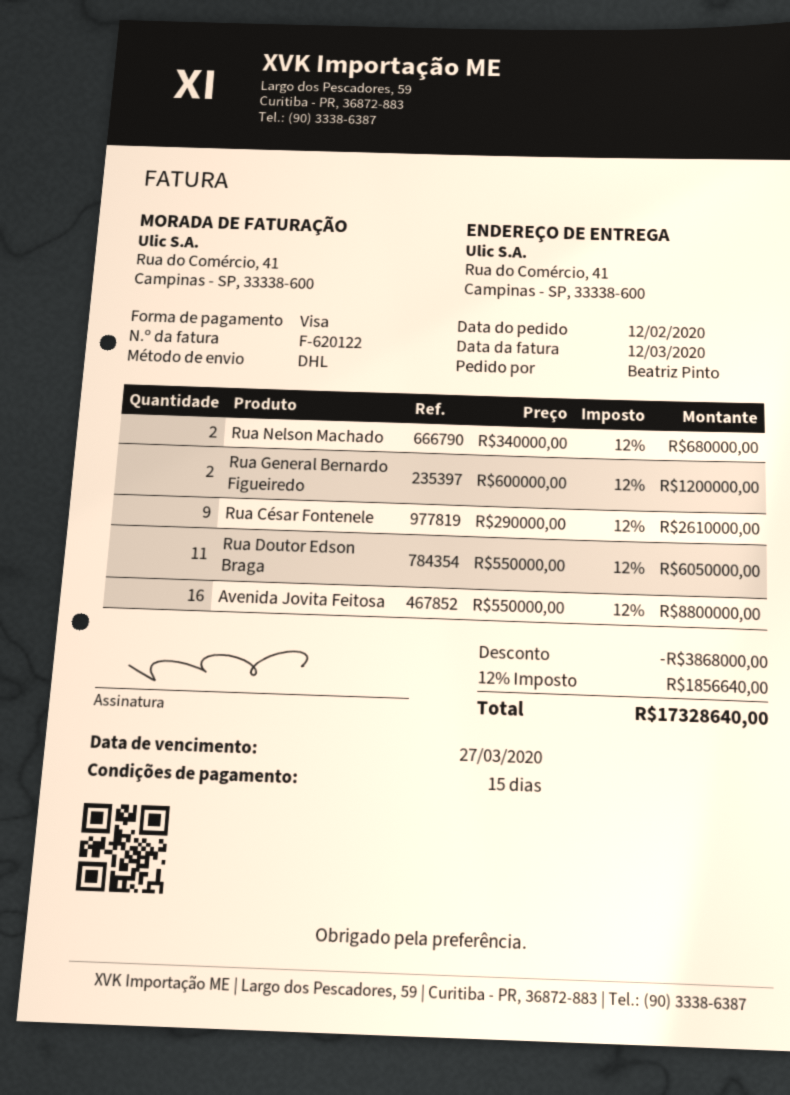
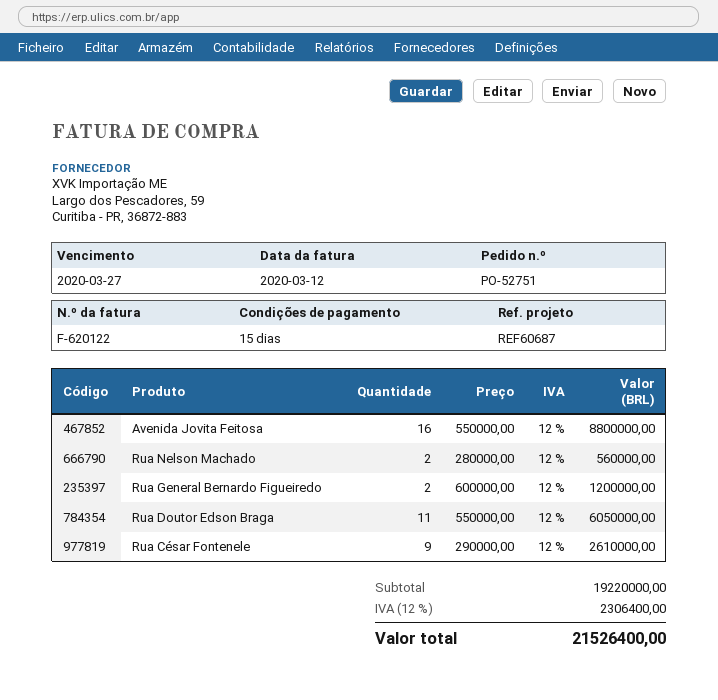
Rua Nelson Machado: 2 x 340000.00 = 680000.00 -> 2 x 280000.00 = 560000.00
discount: 3868000.00 -> none
tax: 12% = 1856640.00 -> 12% = 2306400.00
total: 17328640.00 -> 21526400.00

